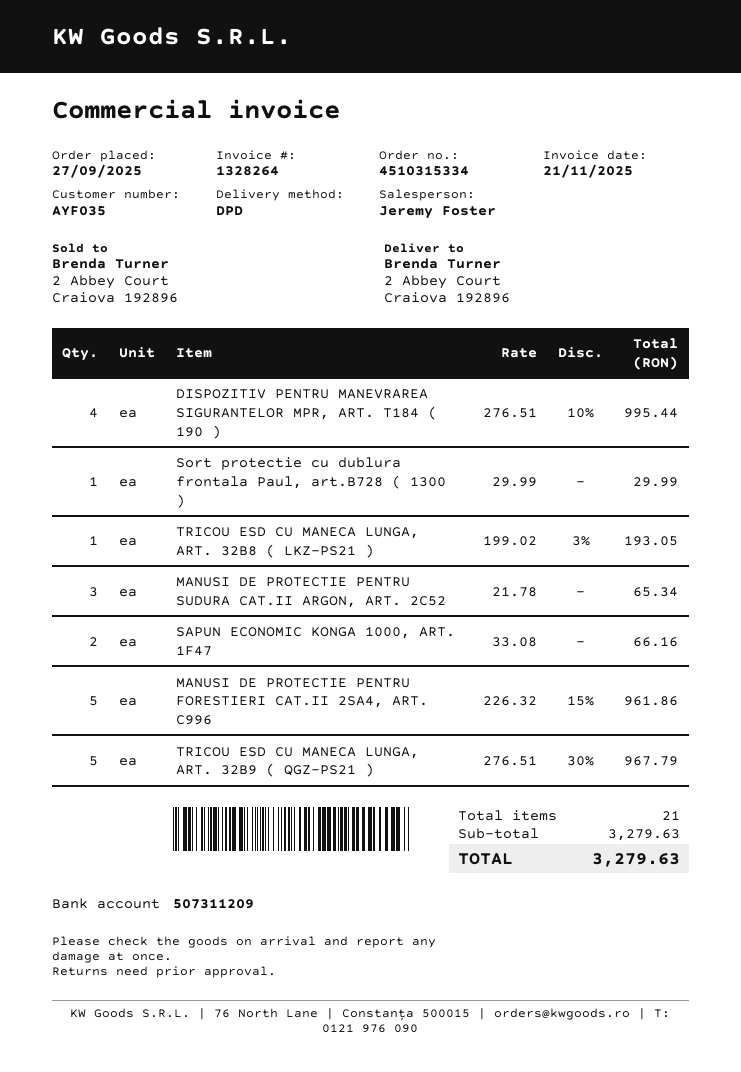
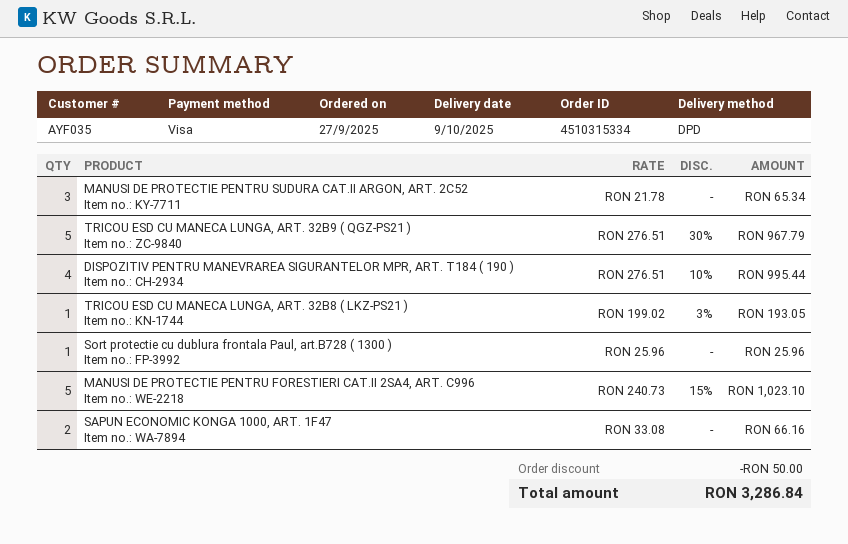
Sort protectie cu dublura frontala Paul, art.B728 ( 1300 ): 1 x 29.99 = 29.99 -> 1 x 25.96 = 25.96
MANUSI DE PROTECTIE PENTRU FORESTIERI CAT.II 2SA4, ART. C996: 5 x 226.32 - 15% = 961.86 -> 5 x 240.73 - 15% = 1023.10
discount: none -> 50.00
total: 3279.63 -> 3286.84

